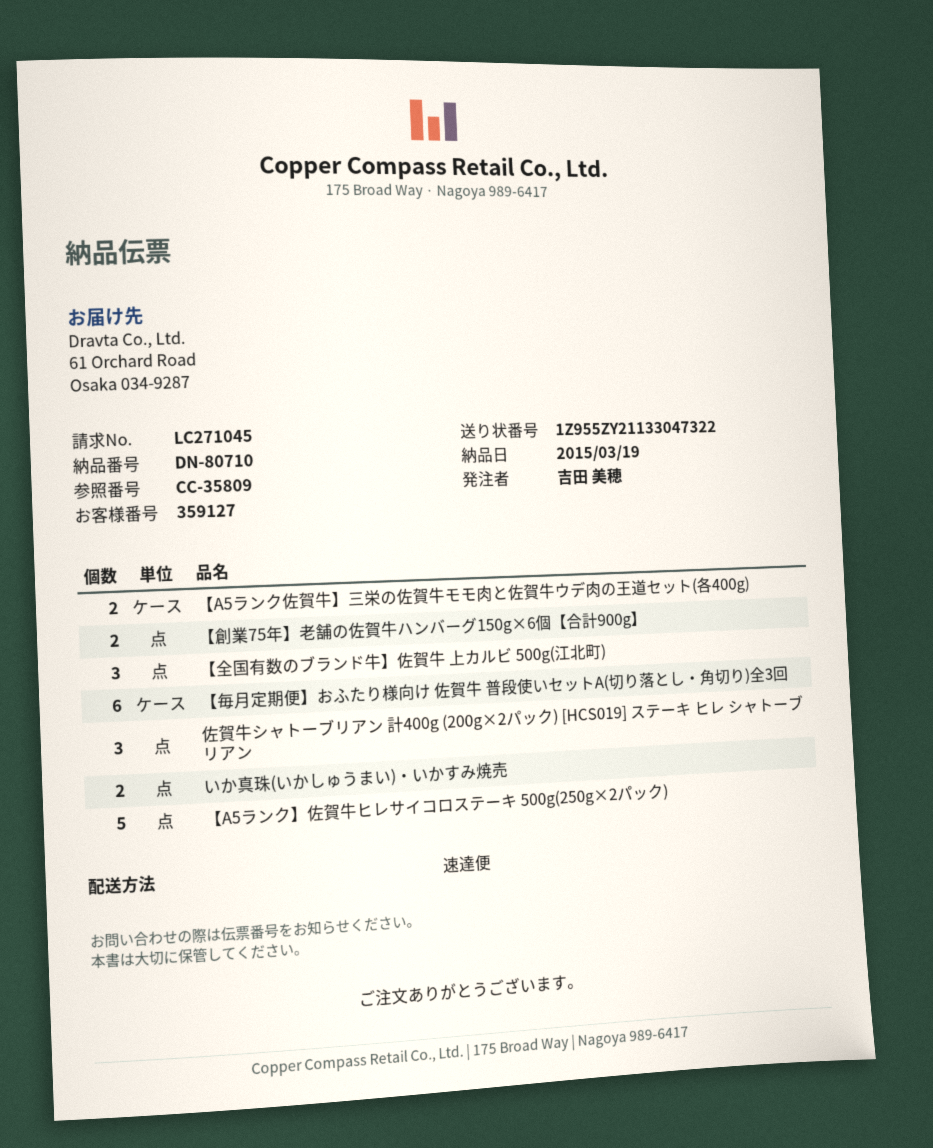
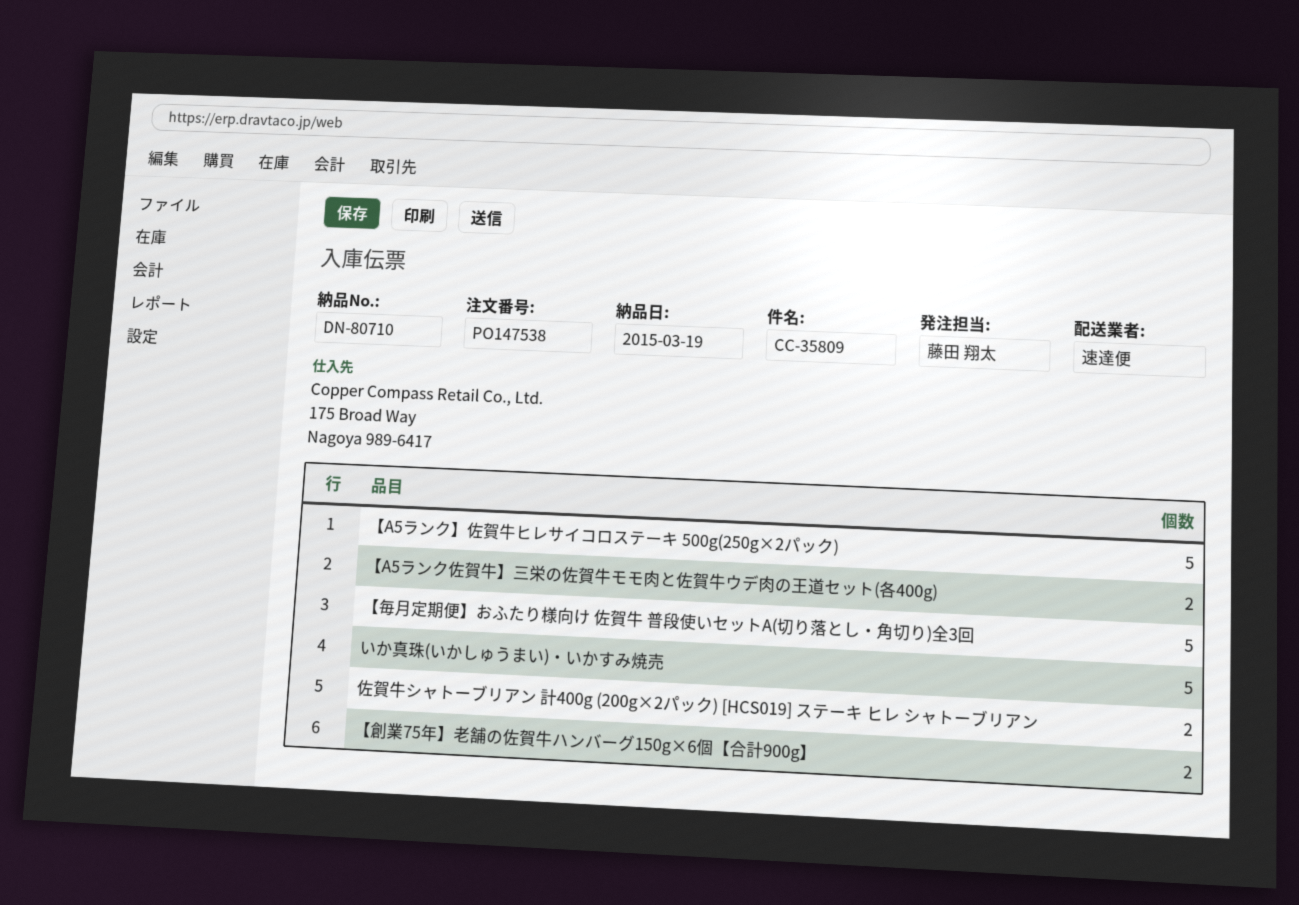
ordered by: 吉田 美穂 -> 藤田 翔太
【全国有数のブランド牛】佐賀牛 上カルビ 500g(江北町): 3 -> none
【毎月定期便】おふたり様向け 佐賀牛 普段使いセットA(切り落とし・角切り)全3回: 6 -> 5
佐賀牛シャトーブリアン 計400g (200g×2パック) [HCS019] ステーキ ヒレ シャトーブリアン: 3 -> 2
いか真珠(いかしゅうまい)・いかすみ焼売: 2 -> 5

